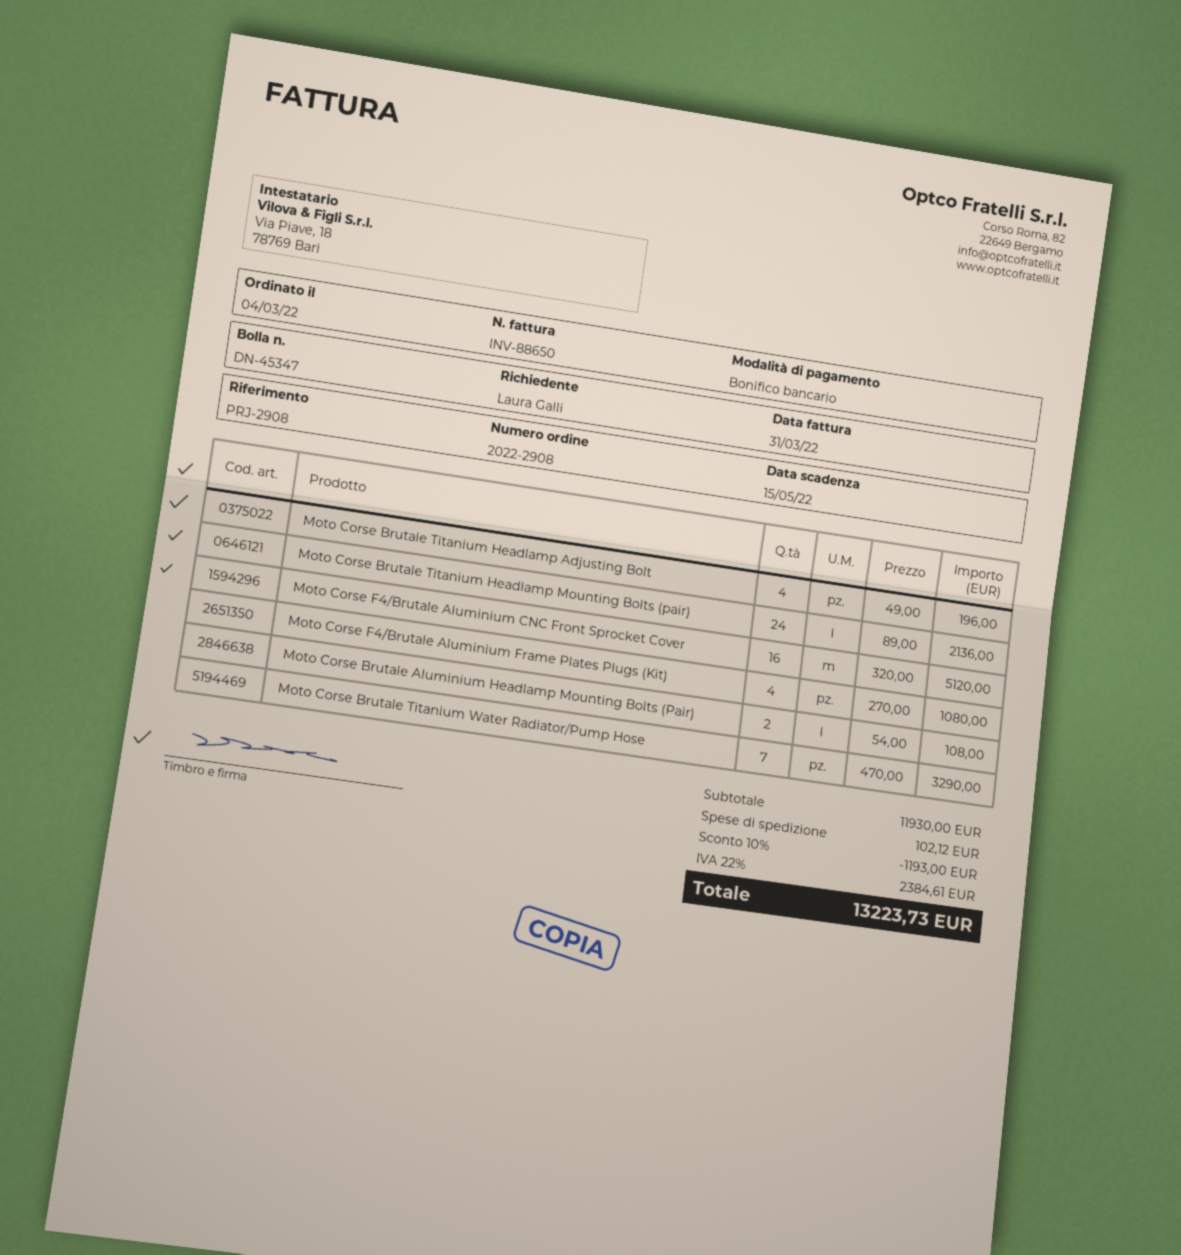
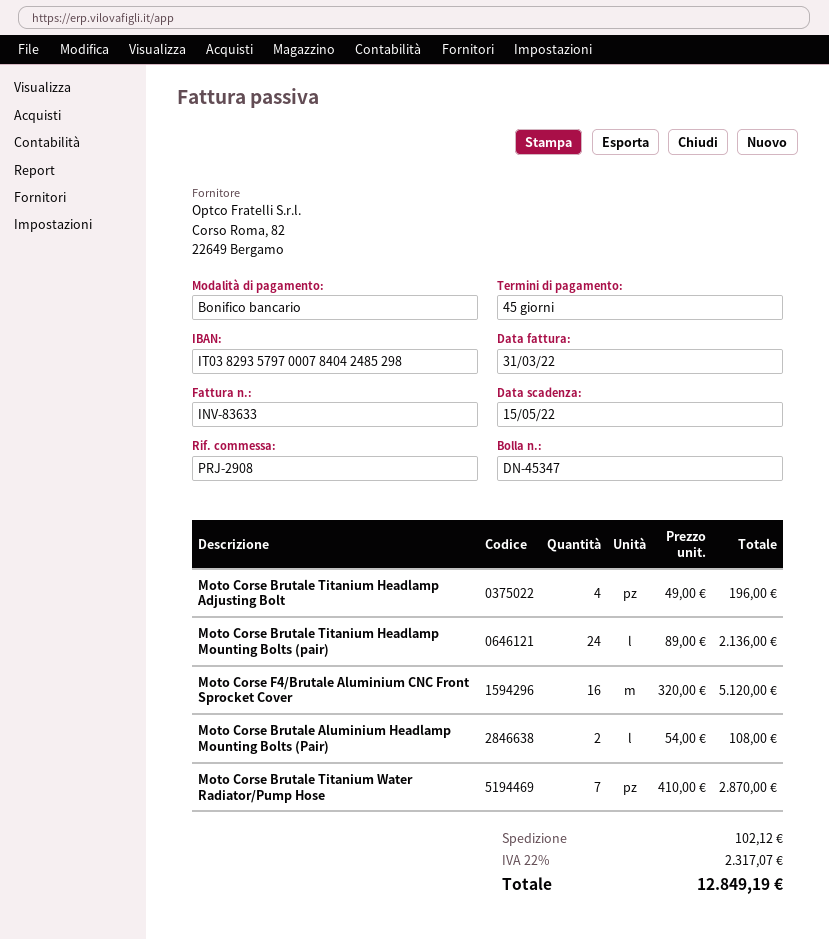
invoice number: INV-88650 -> INV-83633
Moto Corse F4/Brutale Aluminium Frame Plates Plugs (Kit): 4 x 270.00 = 1080.00 -> none
Moto Corse Brutale Titanium Water Radiator/Pump Hose: 7 x 470.00 = 3290.00 -> 7 x 410.00 = 2870.00
discount: 10% = 1193.00 -> none
tax: 22% = 2384.61 -> 22% = 2317.07
total: 13223.73 -> 12849.19

